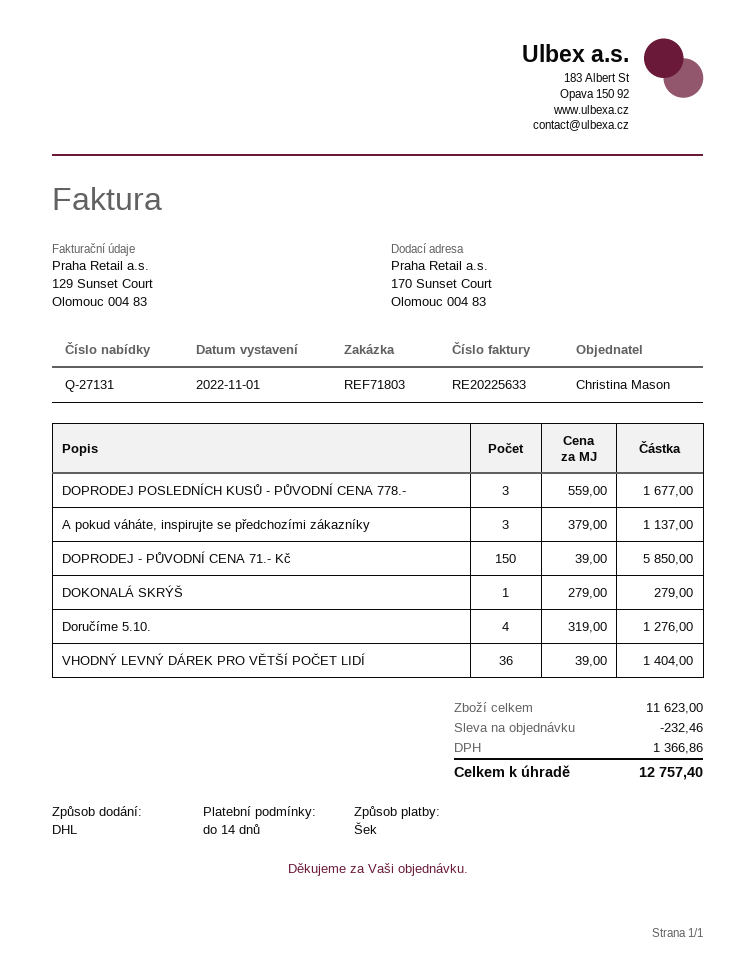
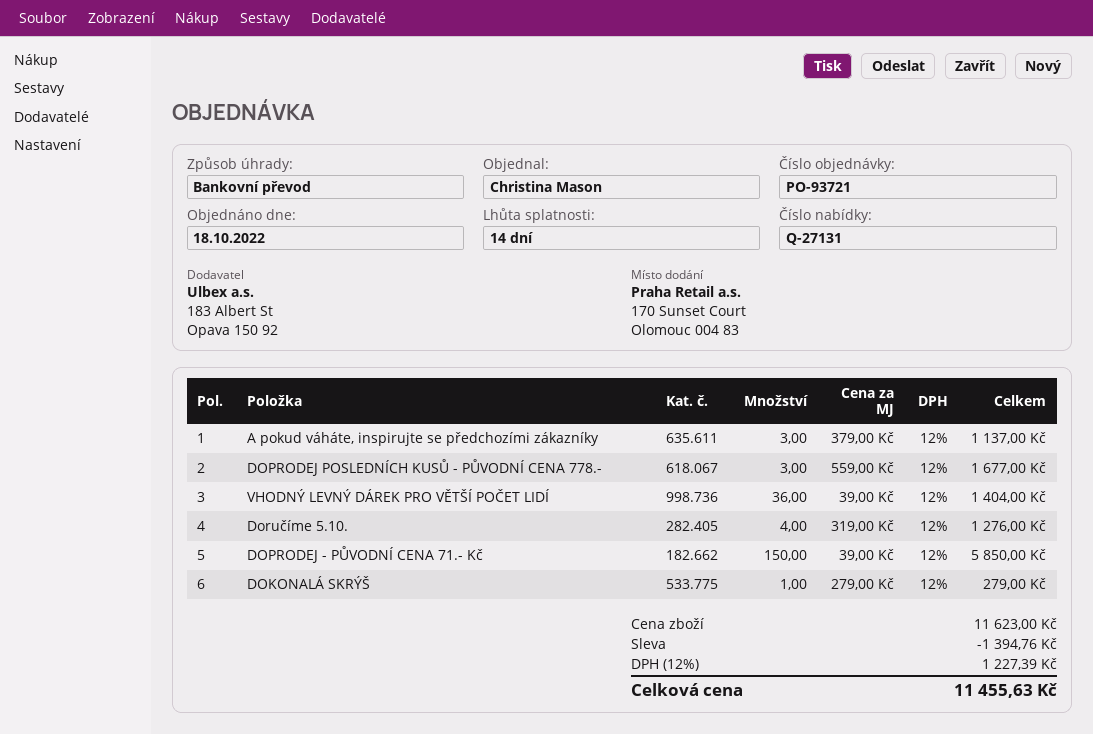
payment method: cheque -> bank transfer
discount: 232.46 -> 1394.76
tax: 1366.86 -> 1227.39
total: 12757.40 -> 11455.63

